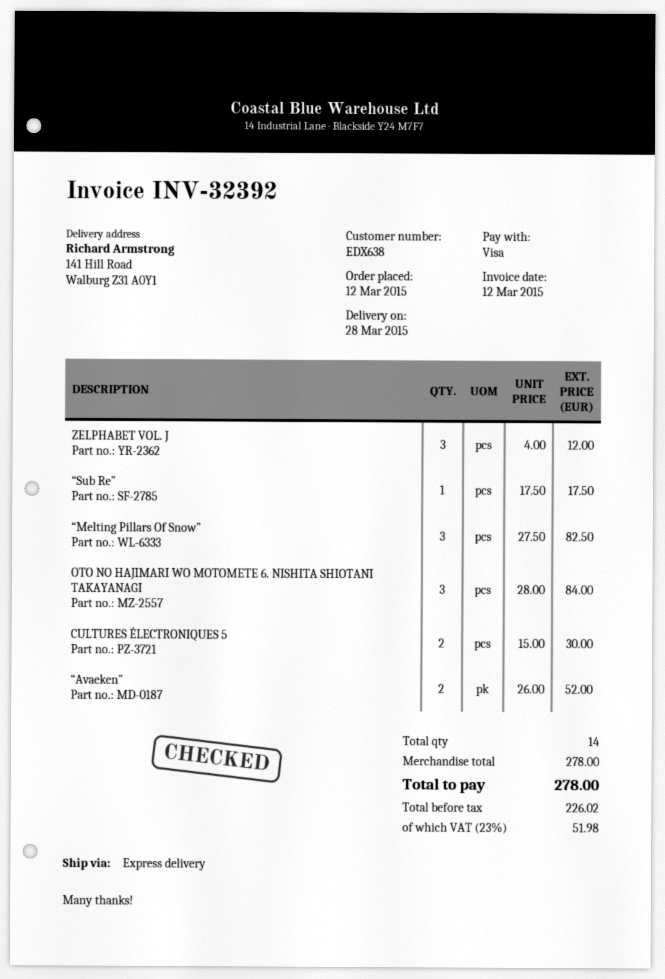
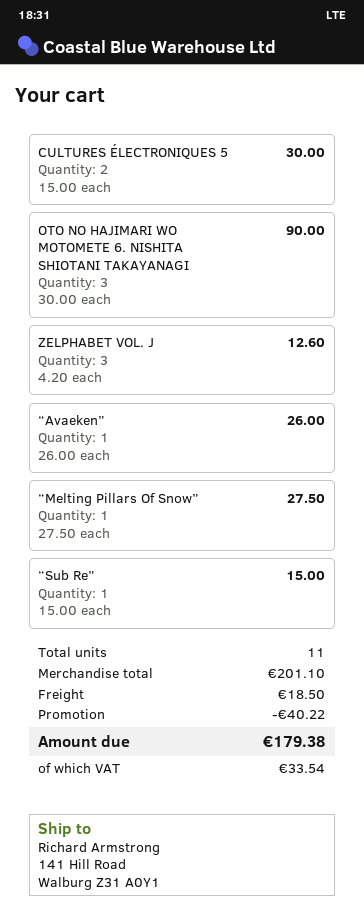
ZELPHABET VOL. J: 3 x 4.00 = 12.00 -> 3 x 4.20 = 12.60
“Sub Re”: 1 x 17.50 = 17.50 -> 1 x 15.00 = 15.00
“Melting Pillars Of Snow”: 3 x 27.50 = 82.50 -> 1 x 27.50 = 27.50
OTO NO HAJIMARI WO MOTOMETE 6. NISHITA SHIOTANI TAKAYANAGI: 3 x 28.00 = 84.00 -> 3 x 30.00 = 90.00
“Avaeken”: 2 x 26.00 = 52.00 -> 1 x 26.00 = 26.00
total quantity: 14 -> 11
subtotal: 278.00 -> 201.10
discount: none -> 40.22
shipping: none -> 18.50
tax: 51.98 -> 33.54
total: 278.00 -> 179.38

